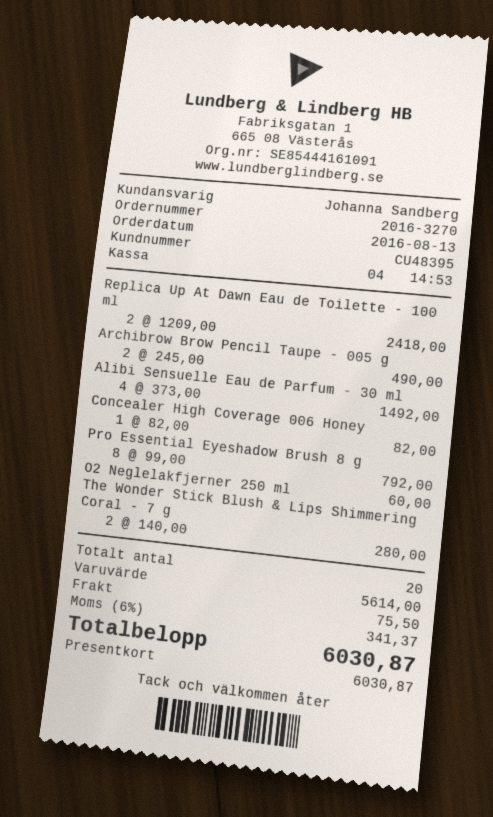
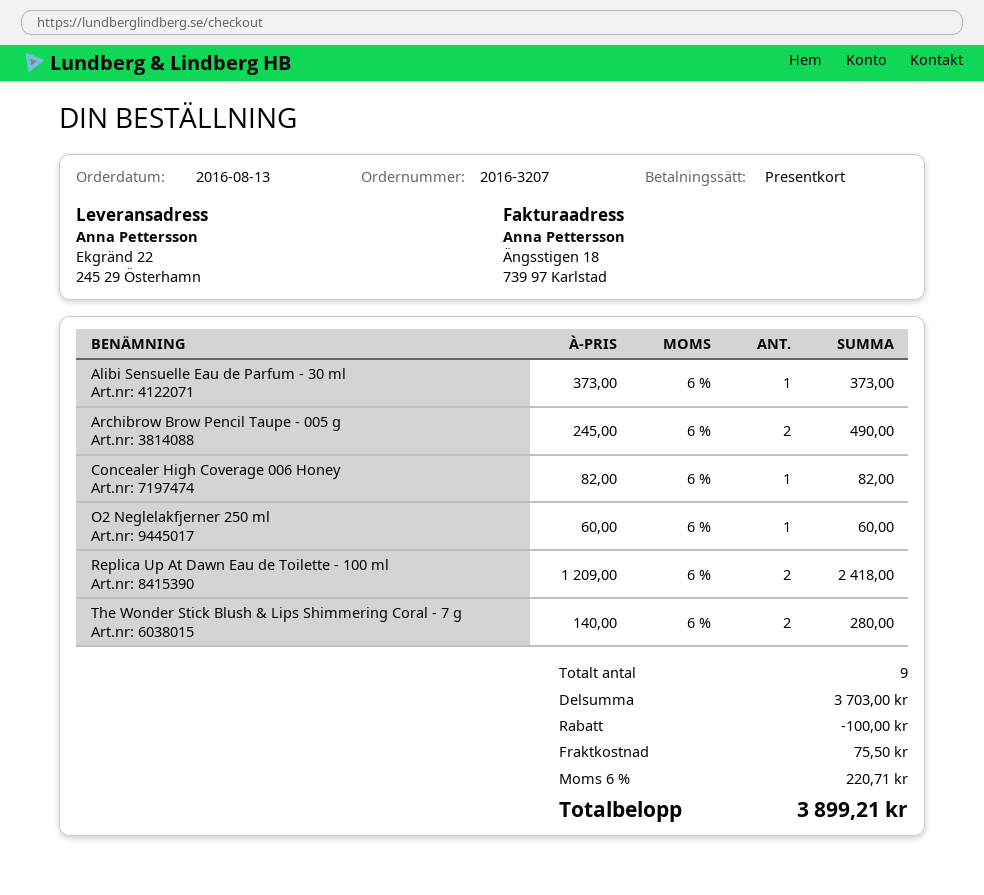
order number: 2016-3270 -> 2016-3207
Alibi Sensuelle Eau de Parfum - 30 ml: 4 x 373.00 = 1492.00 -> 1 x 373.00 = 373.00
Pro Essential Eyeshadow Brush 8 g: 8 x 99.00 = 792.00 -> none
total quantity: 20 -> 9
subtotal: 5614.00 -> 3703.00
discount: none -> 100.00
tax: 6% = 341.37 -> 6% = 220.71
total: 6030.87 -> 3899.21

